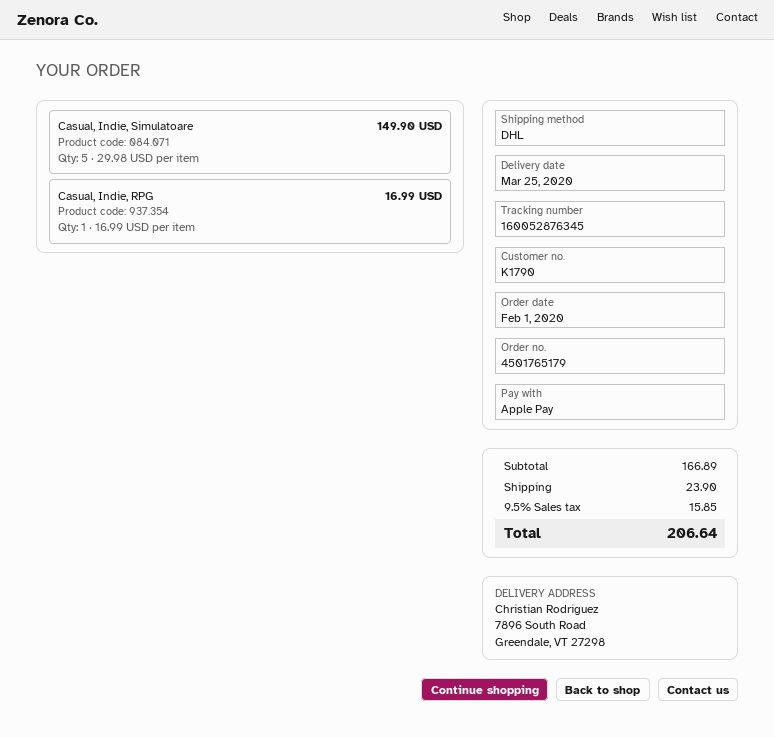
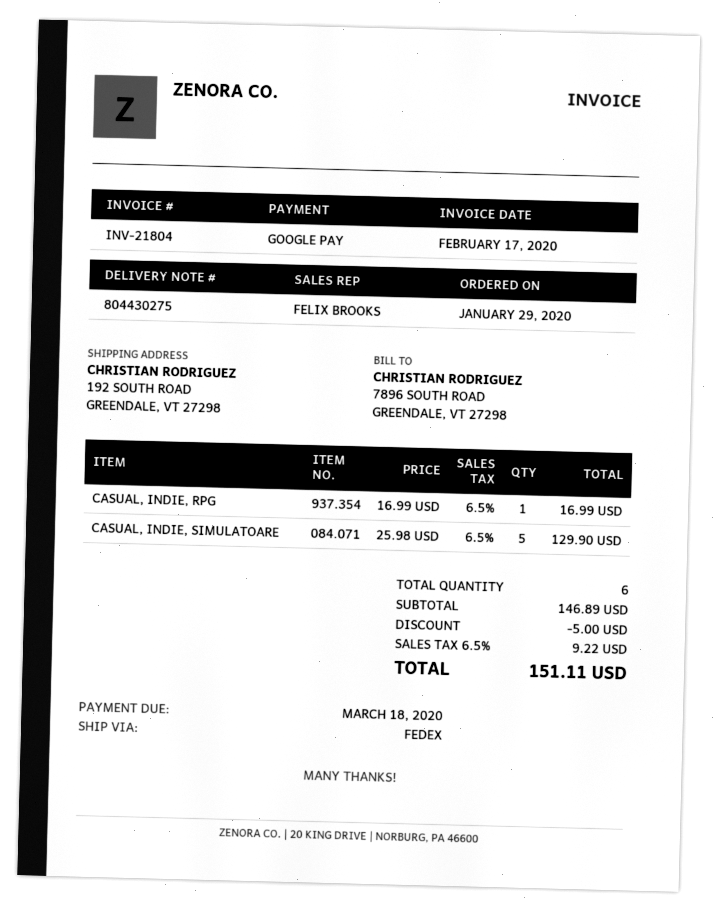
order date: 2020-02-01 -> 2020-01-29
payment method: Apple Pay -> Google Pay
shipping method: DHL -> FedEx
ship to: 7896 South Road, Greendale, VT 27298 -> 192 SOUTH ROAD, GREENDALE, VT 27298
Casual, Indie, Simulatoare: 5 x 29.98 = 149.90 -> 5 x 25.98 = 129.90
subtotal: 166.89 -> 146.89
discount: none -> 5.00
shipping: 23.90 -> none
tax: 9.5% = 15.85 -> 6.5% = 9.22
total: 206.64 -> 151.11

